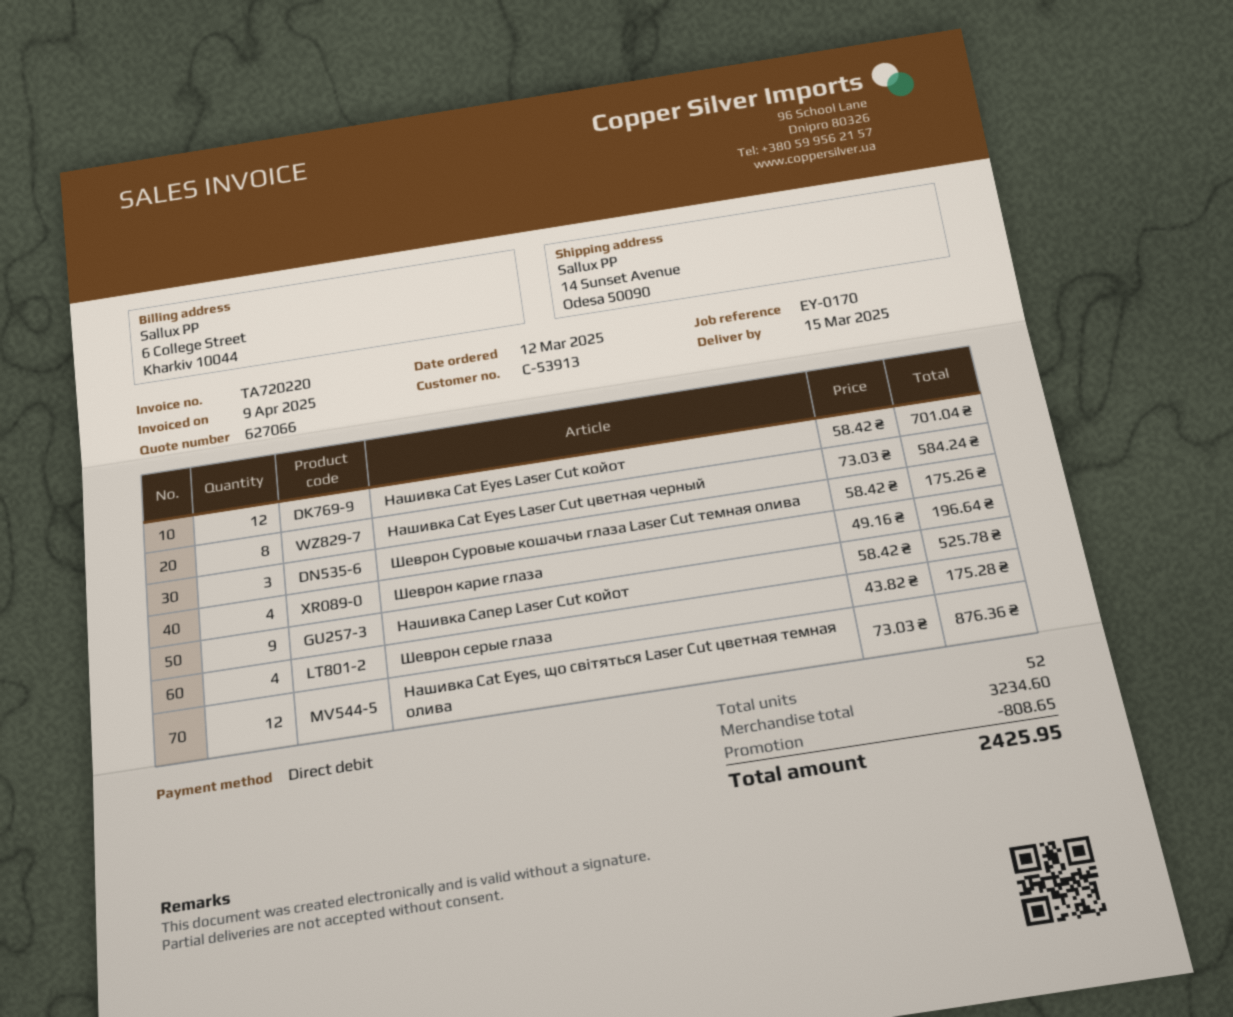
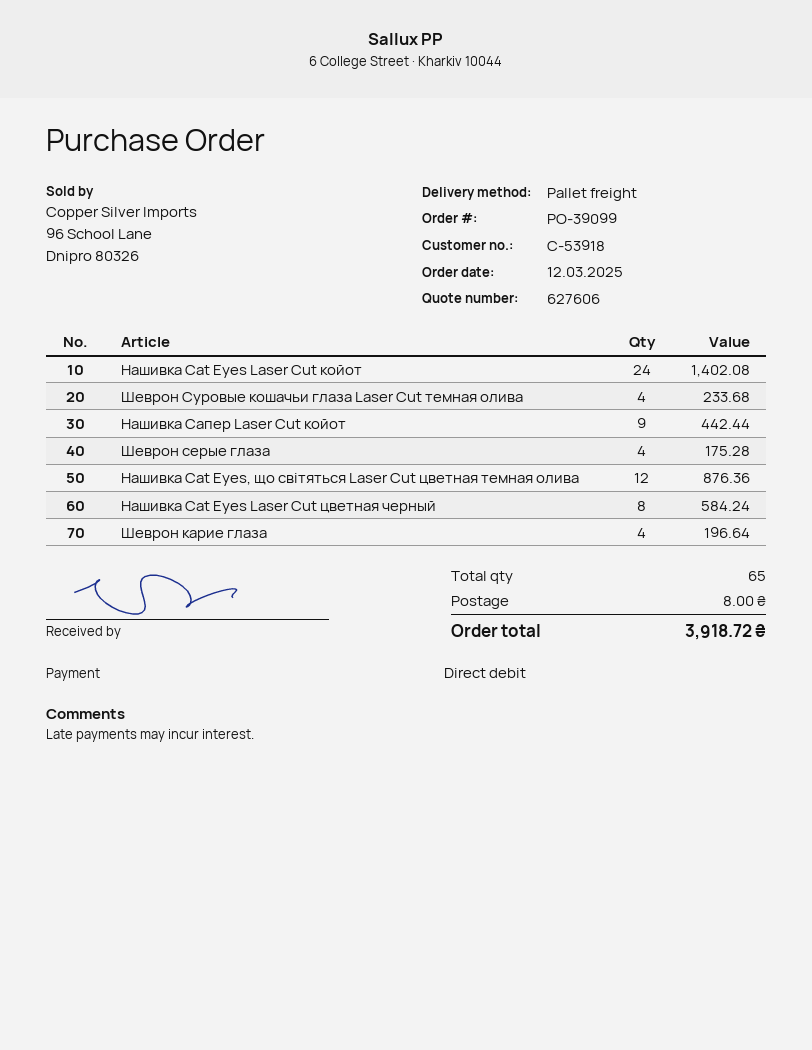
quote number: 627066 -> 627606
customer number: C-53913 -> C-53918
Нашивка Cat Eyes Laser Cut койот: 12 for 701.04 -> 24 for 1402.08
Шеврон Суровые кошачьи глаза Laser Cut темная олива: 3 for 175.26 -> 4 for 233.68
Нашивка Сапер Laser Cut койот: 9 for 525.78 -> 9 for 442.44
total quantity: 52 -> 65
discount: 808.65 -> none
shipping: none -> 8.00
total: 2425.95 -> 3918.72

